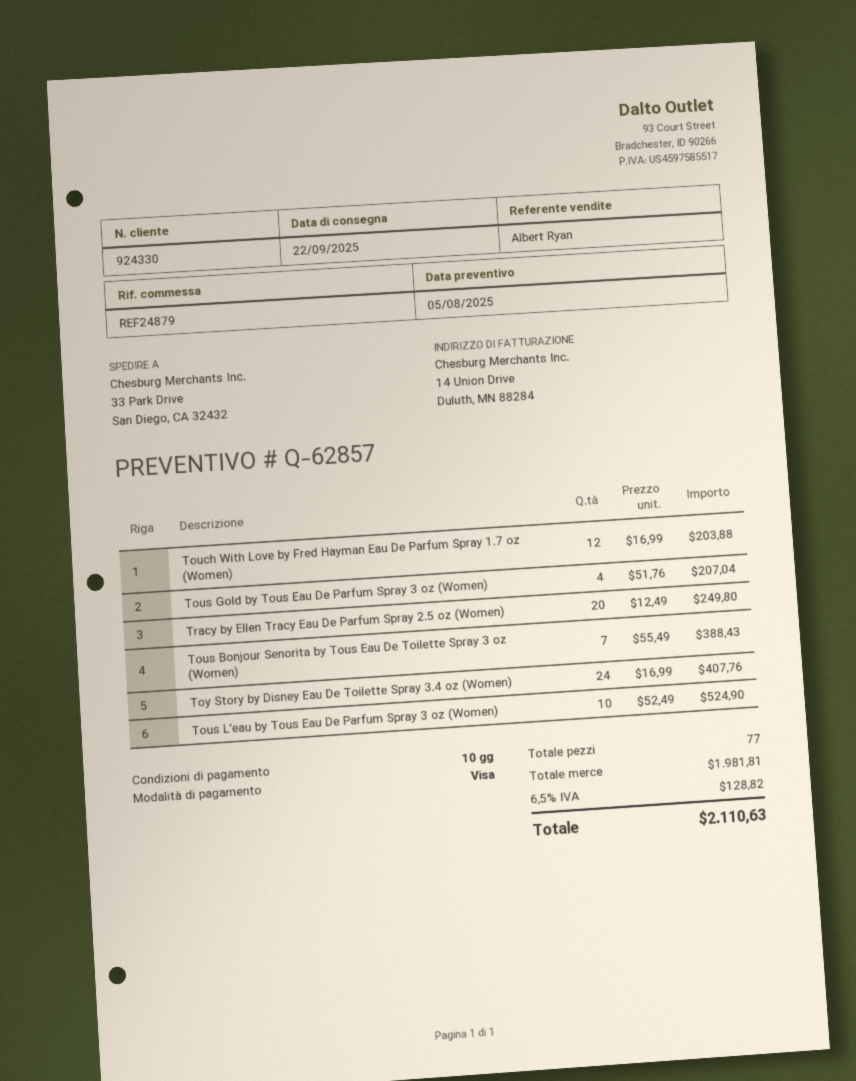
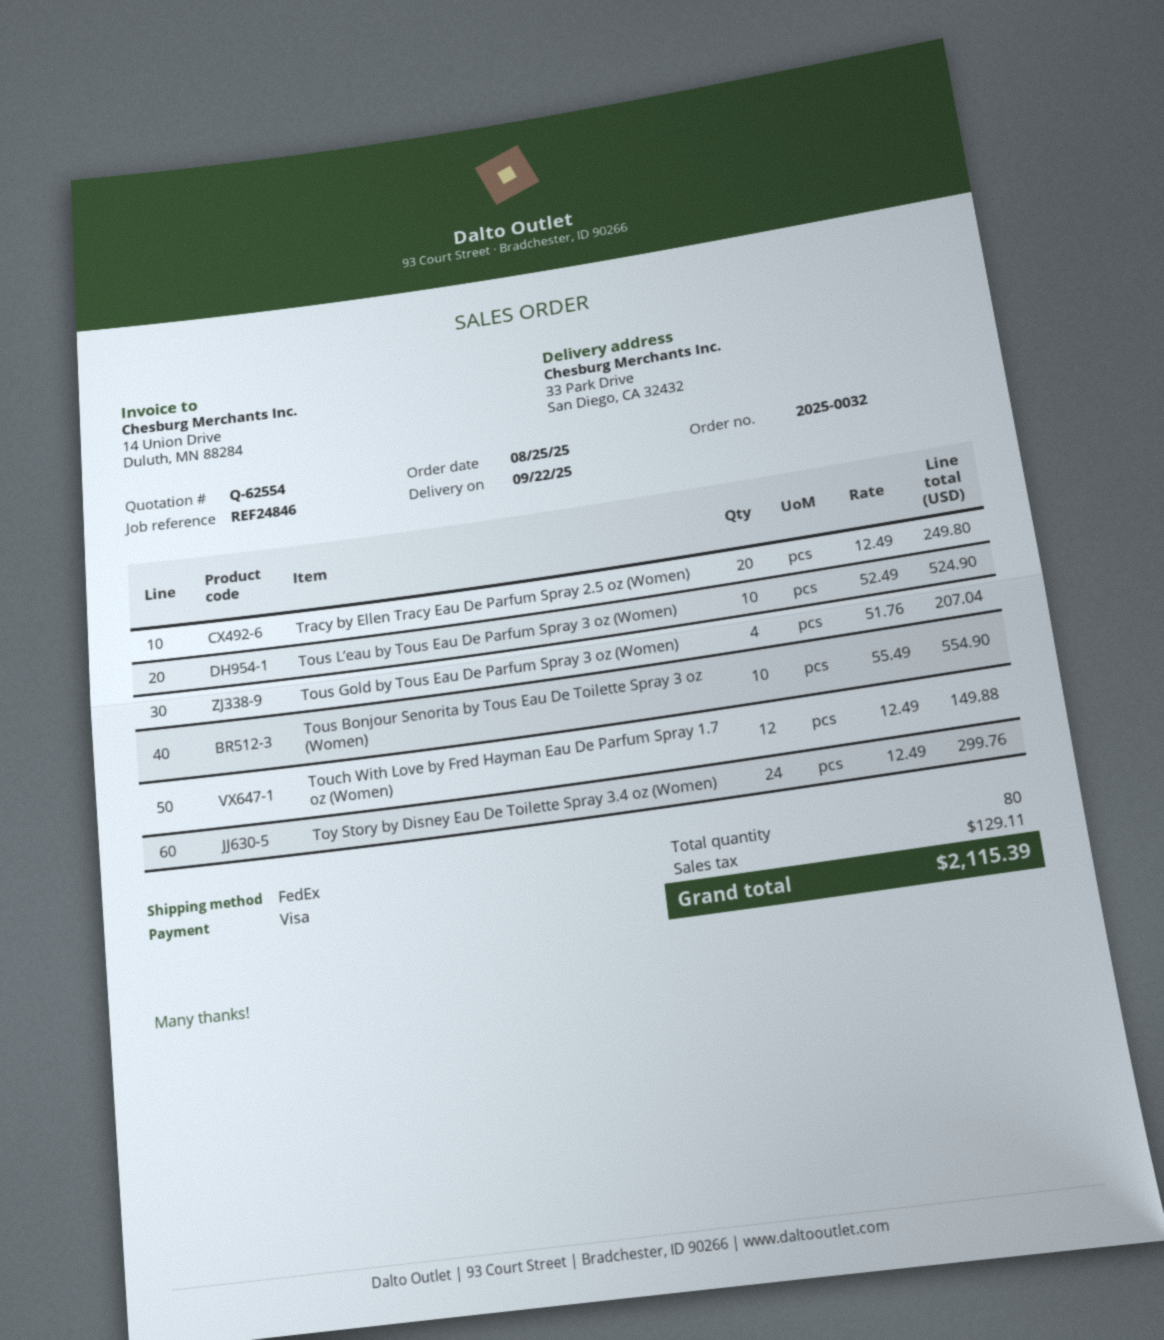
quote number: Q-62857 -> Q-62554
reference: REF24879 -> REF24846
Touch With Love by Fred Hayman Eau De Parfum Spray 1.7 oz (Women): 12 x 16.99 = 203.88 -> 12 x 12.49 = 149.88
Tous Bonjour Senorita by Tous Eau De Toilette Spray 3 oz (Women): 7 x 55.49 = 388.43 -> 10 x 55.49 = 554.90
Toy Story by Disney Eau De Toilette Spray 3.4 oz (Women): 24 x 16.99 = 407.76 -> 24 x 12.49 = 299.76
total quantity: 77 -> 80
tax: 128.82 -> 129.11
total: 2110.63 -> 2115.39

